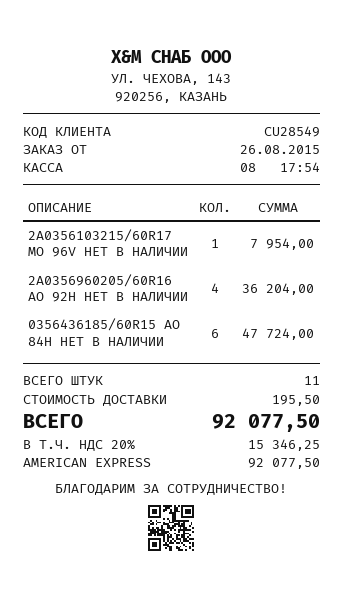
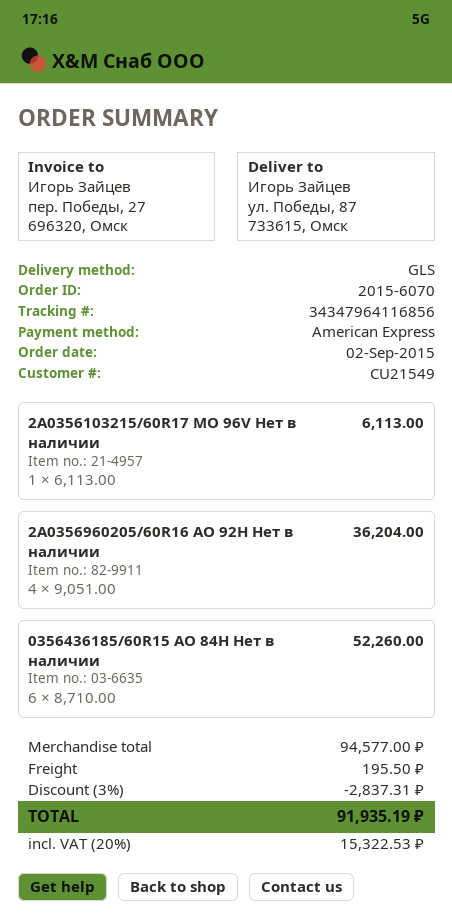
order date: 2015-08-26 -> 2015-09-02
customer number: CU28549 -> CU21549
2A0356103215/60R17 MO 96V НЕТ В НАЛИЧИИ: 1 for 7954.00 -> 1 for 6113.00
0356436185/60R15 AO 84H НЕТ В НАЛИЧИИ: 6 for 47724.00 -> 6 for 52260.00
discount: none -> 3% = 2837.31
tax: 20% = 15346.25 -> 20% = 15322.53
total: 92077.50 -> 91935.19

